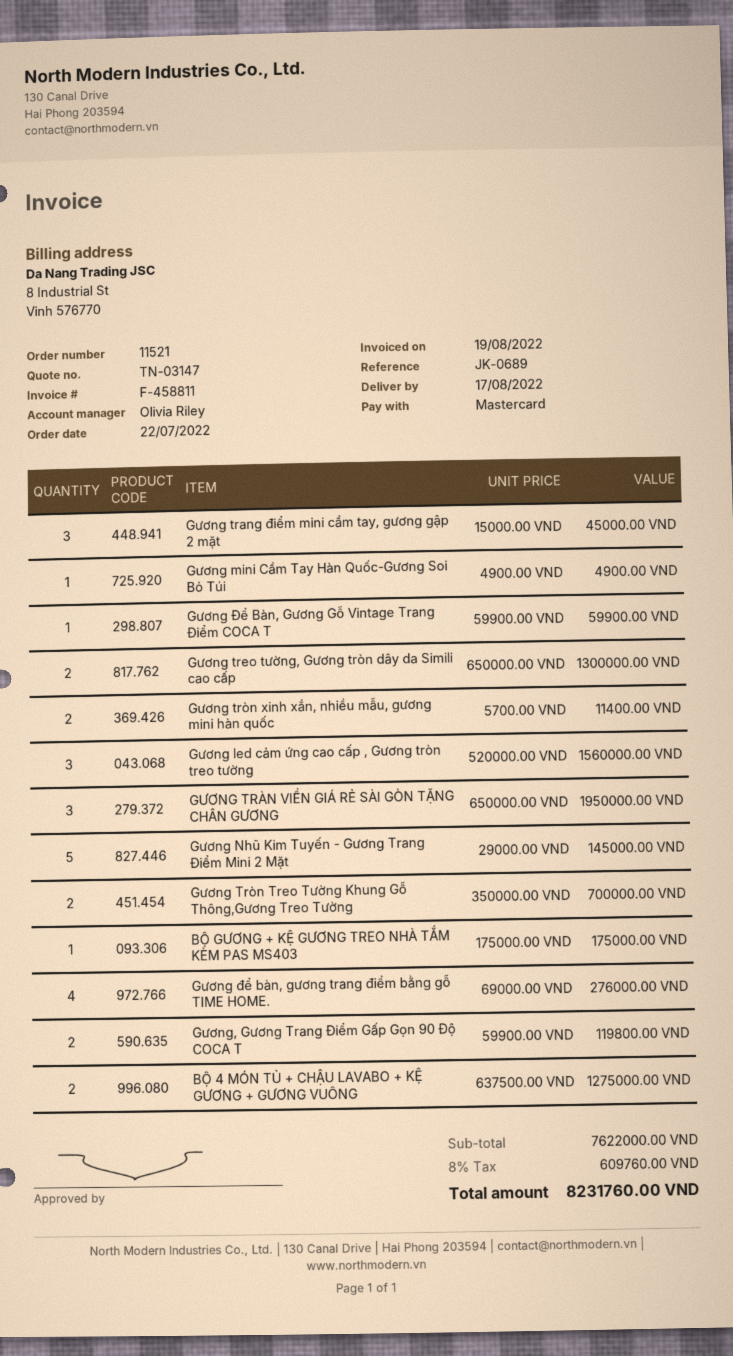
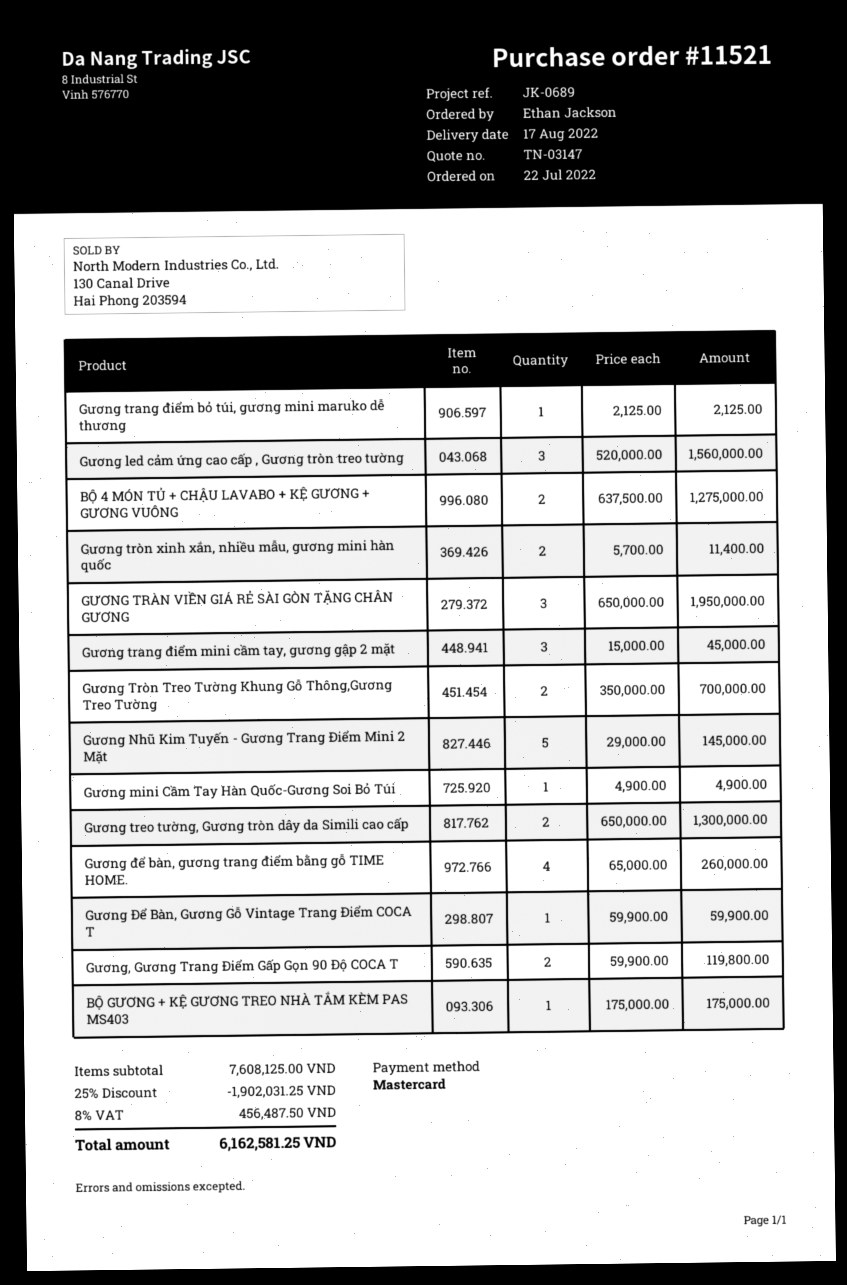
Gương để bàn, gương trang điểm bằng gỗ TIME HOME.: 4 x 69000.00 = 276000.00 -> 4 x 65000.00 = 260000.00
Gương trang điểm bỏ túi, gương mini maruko dễ thương: none -> 1 x 2125.00 = 2125.00
subtotal: 7622000.00 -> 7608125.00
discount: none -> 25% = 1902031.25
tax: 8% = 609760.00 -> 8% = 456487.50
total: 8231760.00 -> 6162581.25

